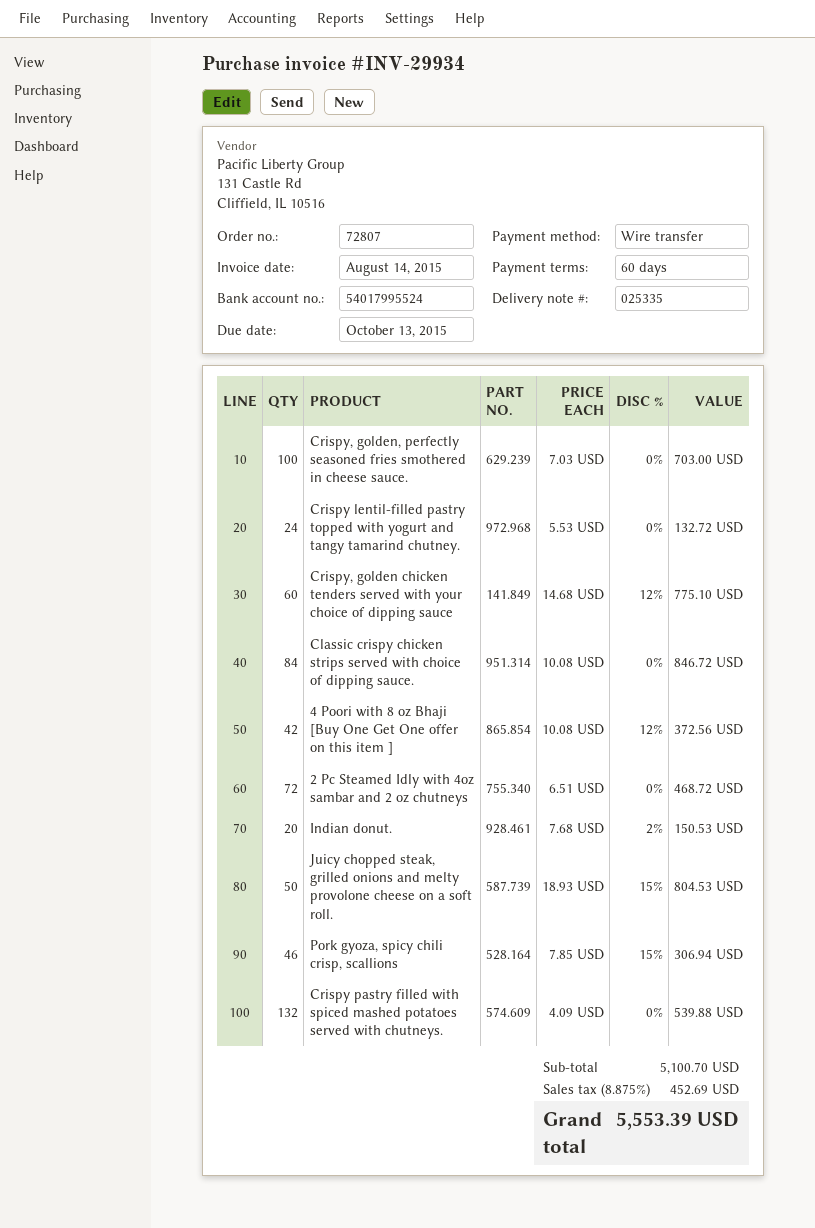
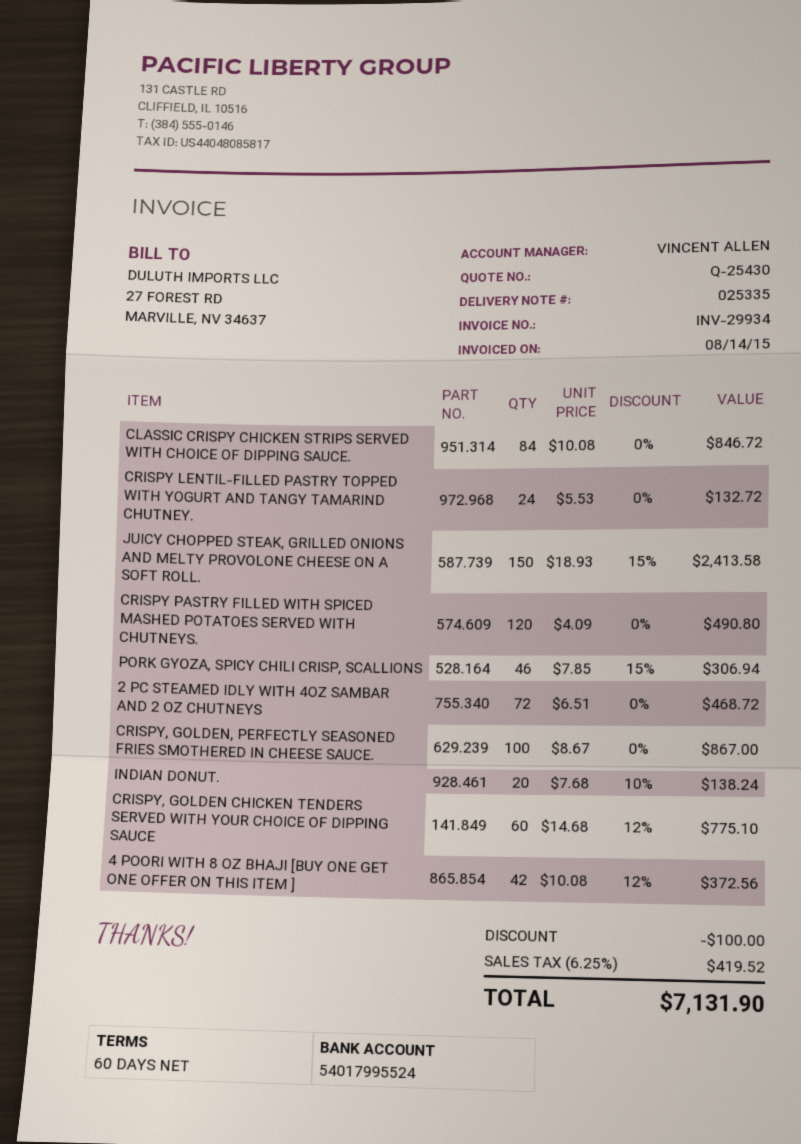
Crispy, golden, perfectly seasoned fries smothered in cheese sauce.: 100 x 7.03 = 703.00 -> 100 x 8.67 = 867.00
Indian donut.: 20 x 7.68 - 2% = 150.53 -> 20 x 7.68 - 10% = 138.24
Juicy chopped steak, grilled onions and melty provolone cheese on a soft roll.: 50 x 18.93 - 15% = 804.53 -> 150 x 18.93 - 15% = 2413.58
Crispy pastry filled with spiced mashed potatoes served with chutneys.: 132 x 4.09 = 539.88 -> 120 x 4.09 = 490.80
discount: none -> 100.00
tax: 8.875% = 452.69 -> 6.25% = 419.52
total: 5553.39 -> 7131.90

